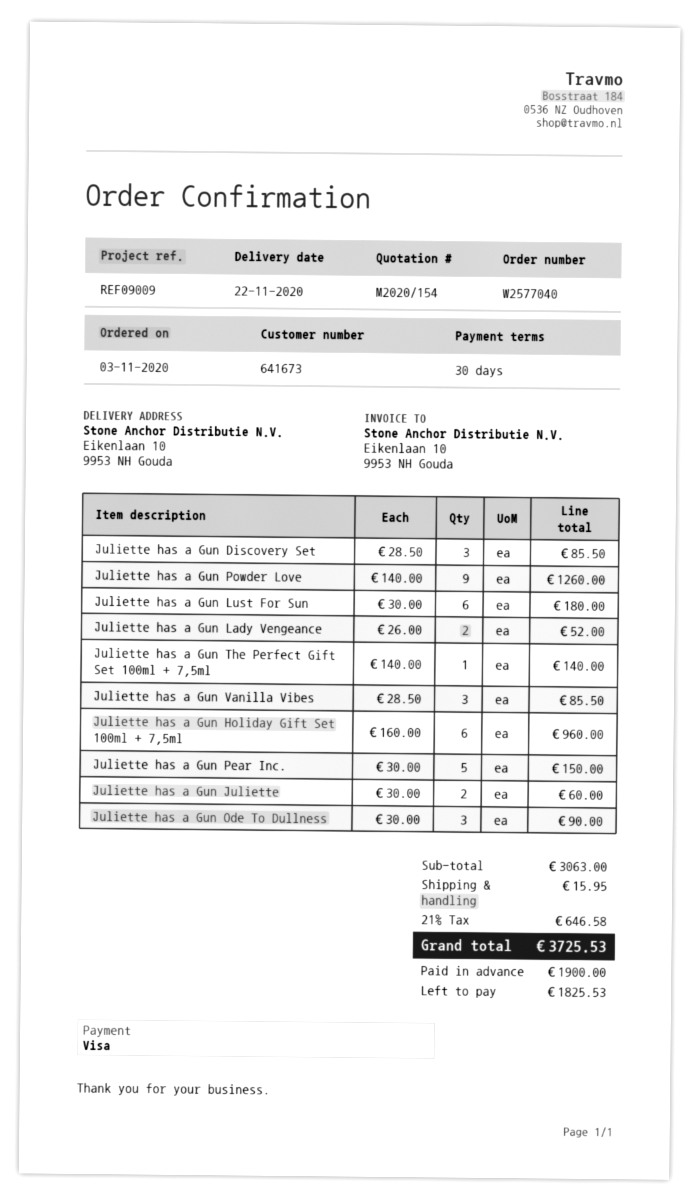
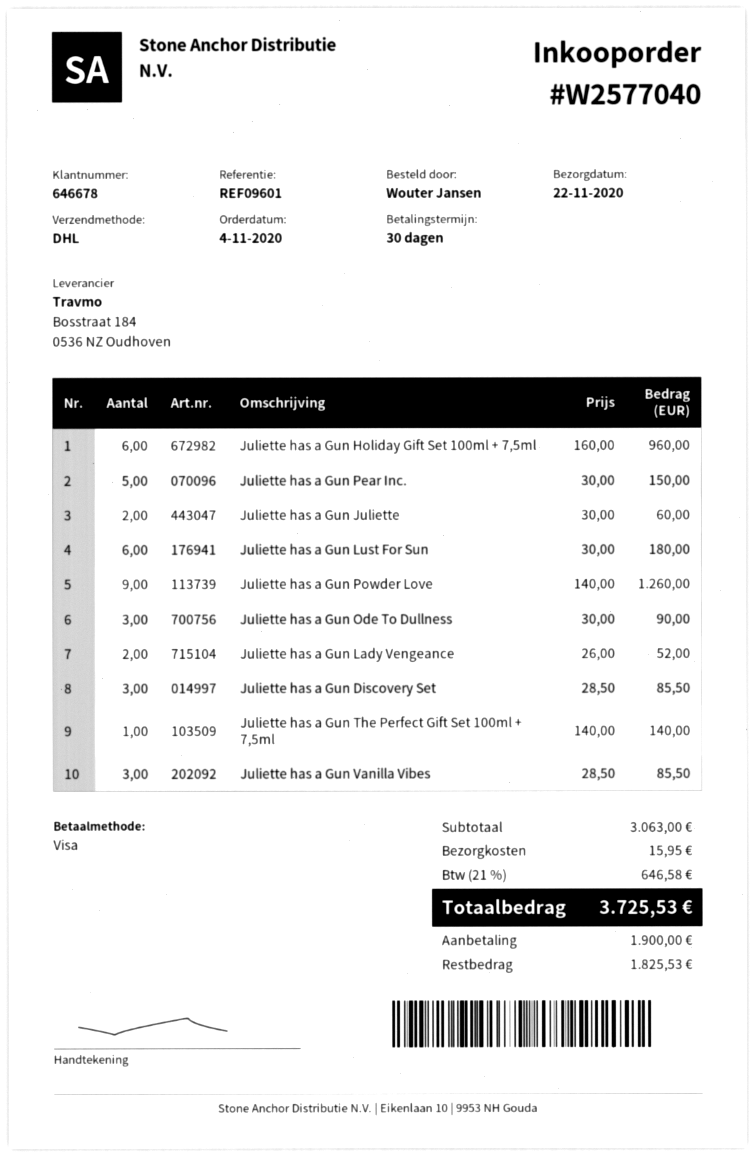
order date: 2020-11-03 -> 2020-11-04
customer number: 641673 -> 646678
reference: REF09009 -> REF09601

